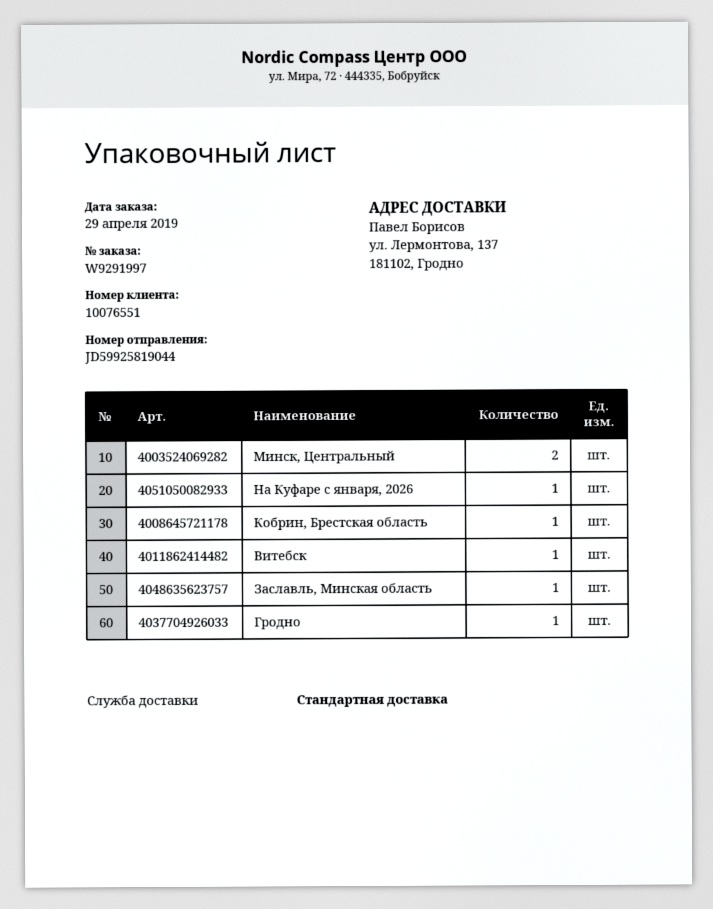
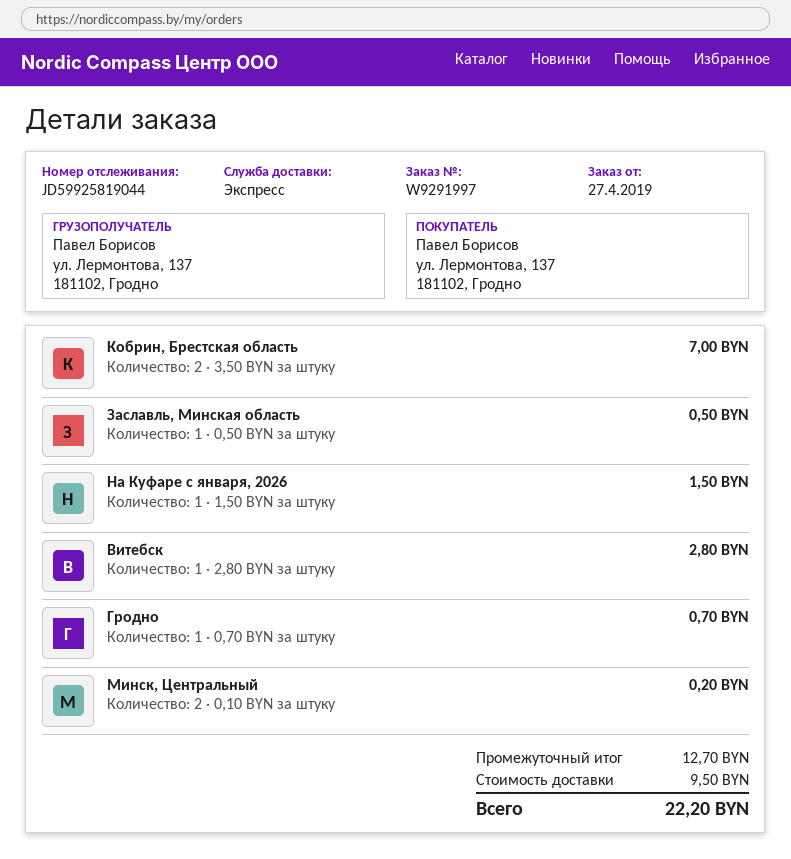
order date: 2019-04-29 -> 2019-04-27
shipping method: standard -> express
Кобрин, Брестская область: 1 -> 2

